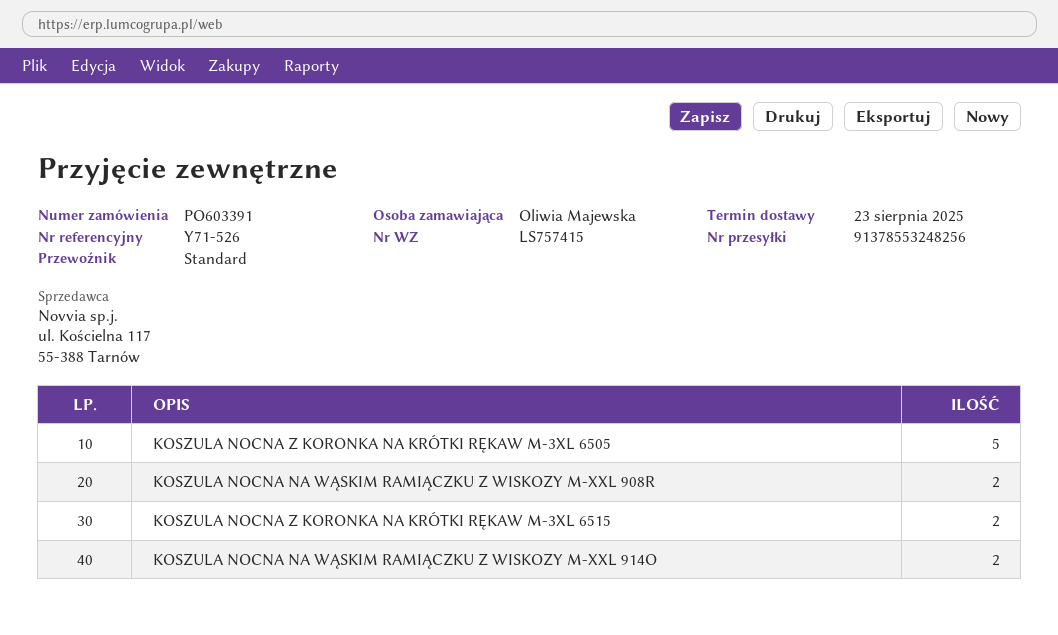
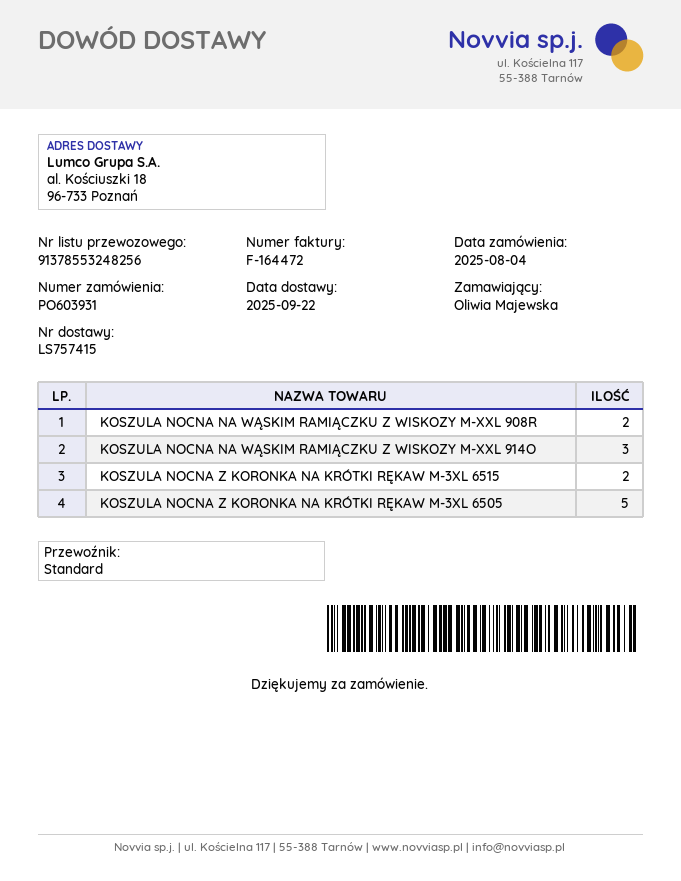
order number: PO603391 -> PO603931
delivery date: 2025-08-23 -> 2025-09-22
KOSZULA NOCNA NA WĄSKIM RAMIĄCZKU Z WISKOZY M-XXL 914O: 2 -> 3

